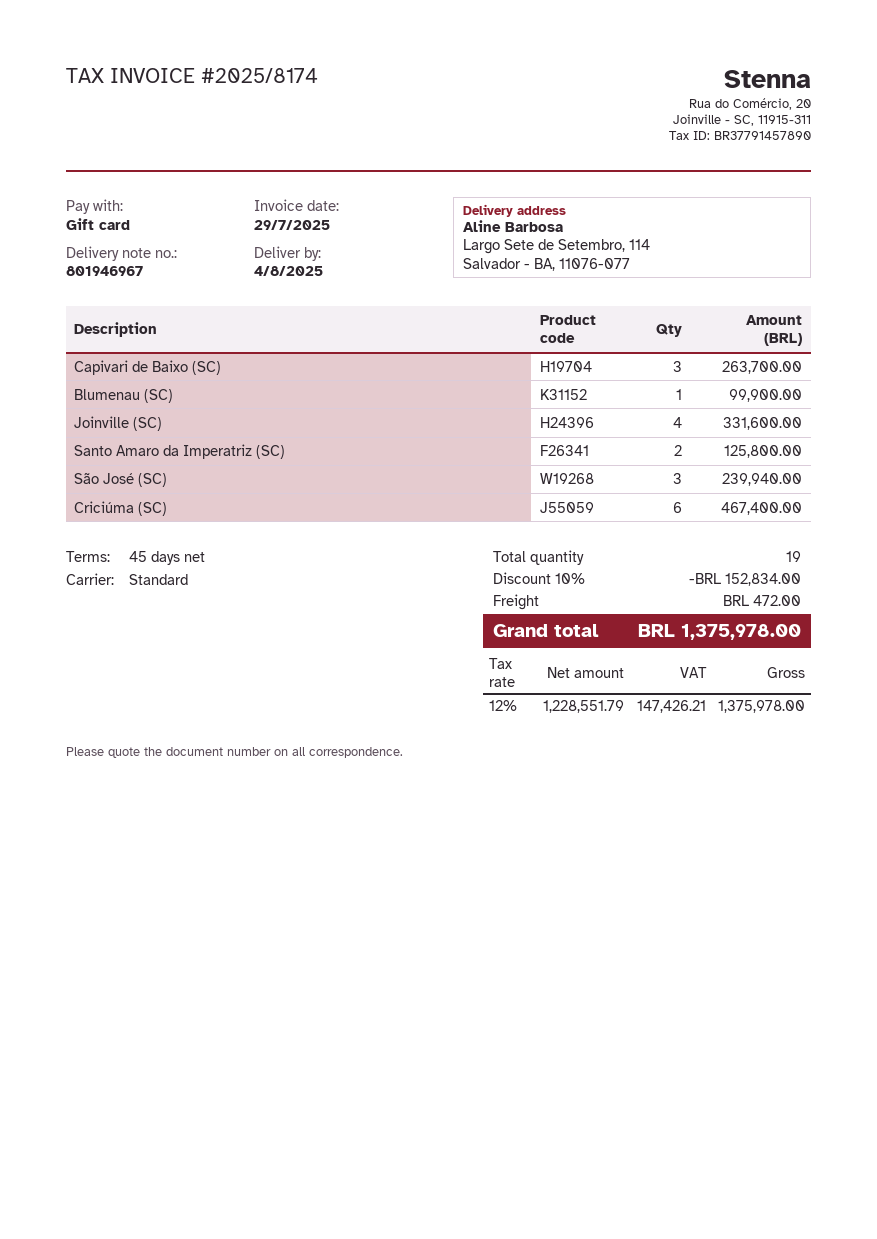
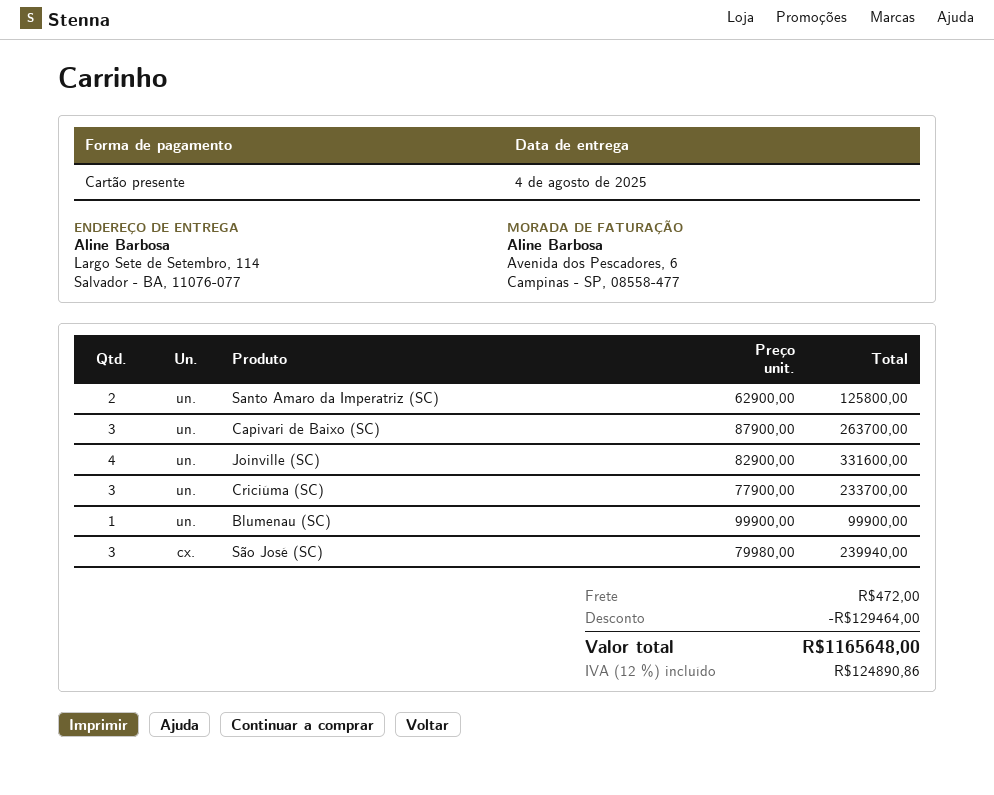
Criciúma (SC): 6 for 467400.00 -> 3 for 233700.00
discount: 152834.00 -> 129464.00
tax: 12% = 147426.21 -> 12% = 124890.86
total: 1375978.00 -> 1165648.00

